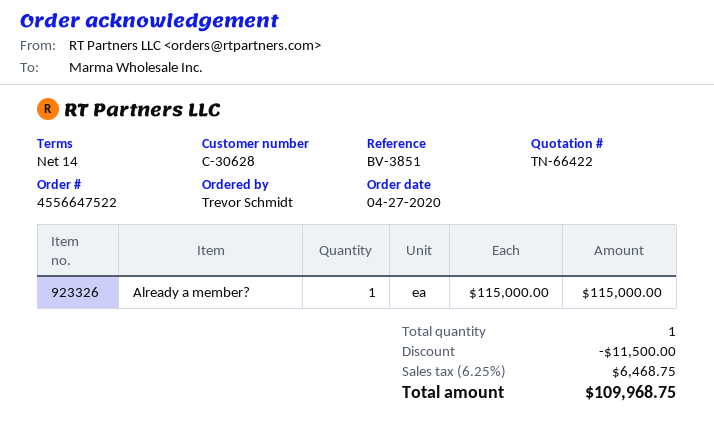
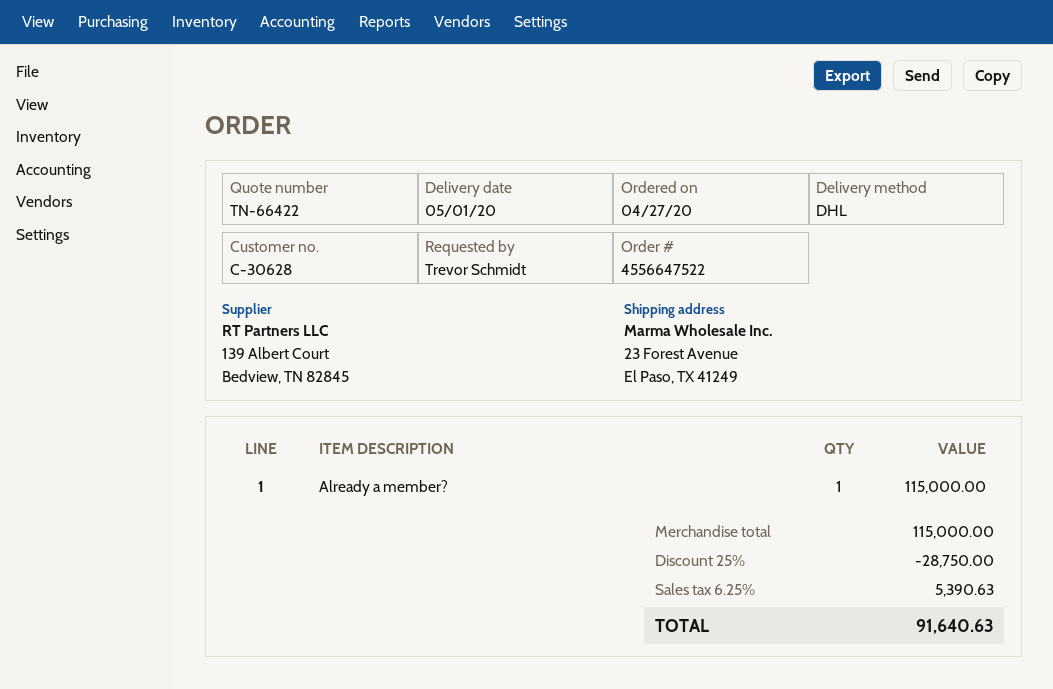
discount: 11500.00 -> 28750.00
tax: 6.25% = 6468.75 -> 6.25% = 5390.63
total: 109968.75 -> 91640.63

